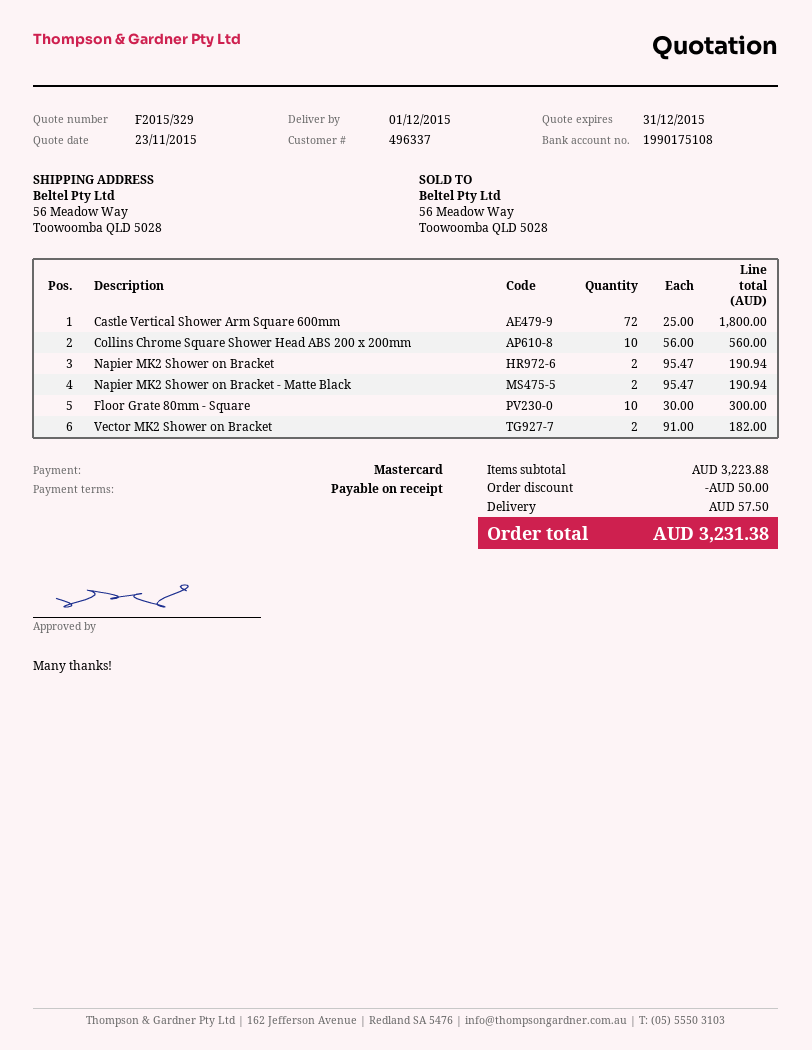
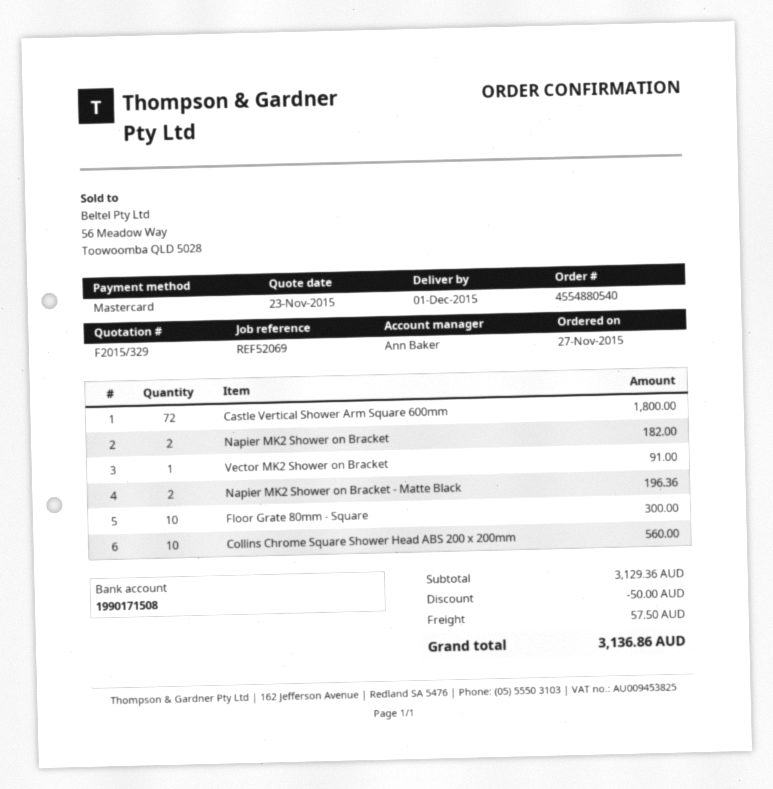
bank account: 1990175108 -> 1990171508
Napier MK2 Shower on Bracket: 2 for 190.94 -> 2 for 182.00
Napier MK2 Shower on Bracket - Matte Black: 2 for 190.94 -> 2 for 196.36
Vector MK2 Shower on Bracket: 2 for 182.00 -> 1 for 91.00
subtotal: 3223.88 -> 3129.36
total: 3231.38 -> 3136.86

